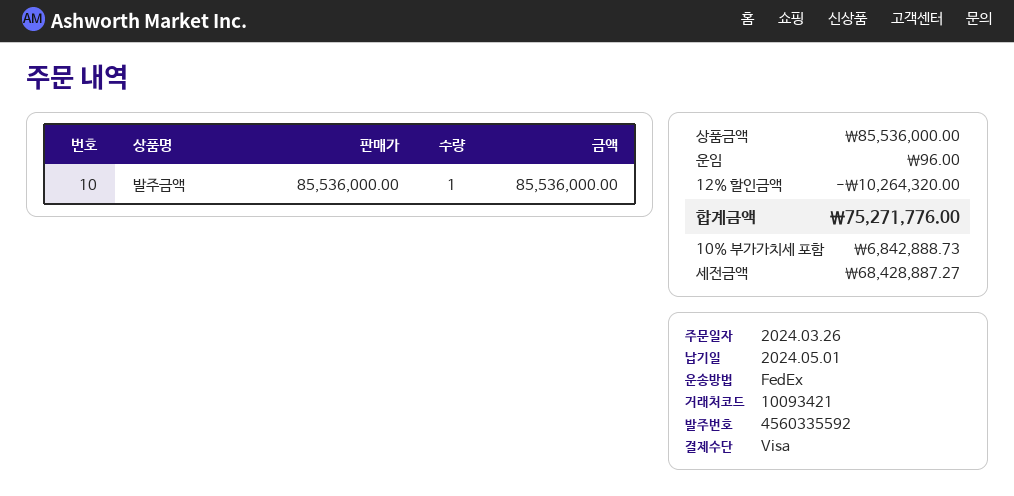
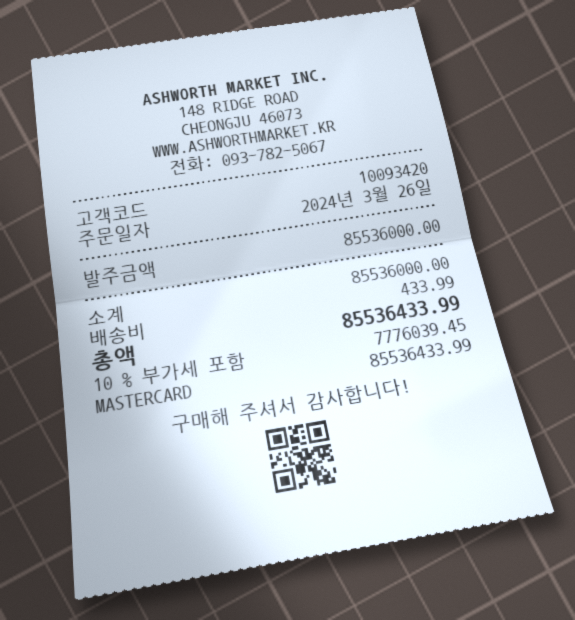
customer number: 10093421 -> 10093420
payment method: Visa -> Mastercard
discount: 12% = 10264320.00 -> none
shipping: 96.00 -> 433.99
tax: 10% = 6842888.73 -> 10% = 7776039.45
total: 75271776.00 -> 85536433.99

